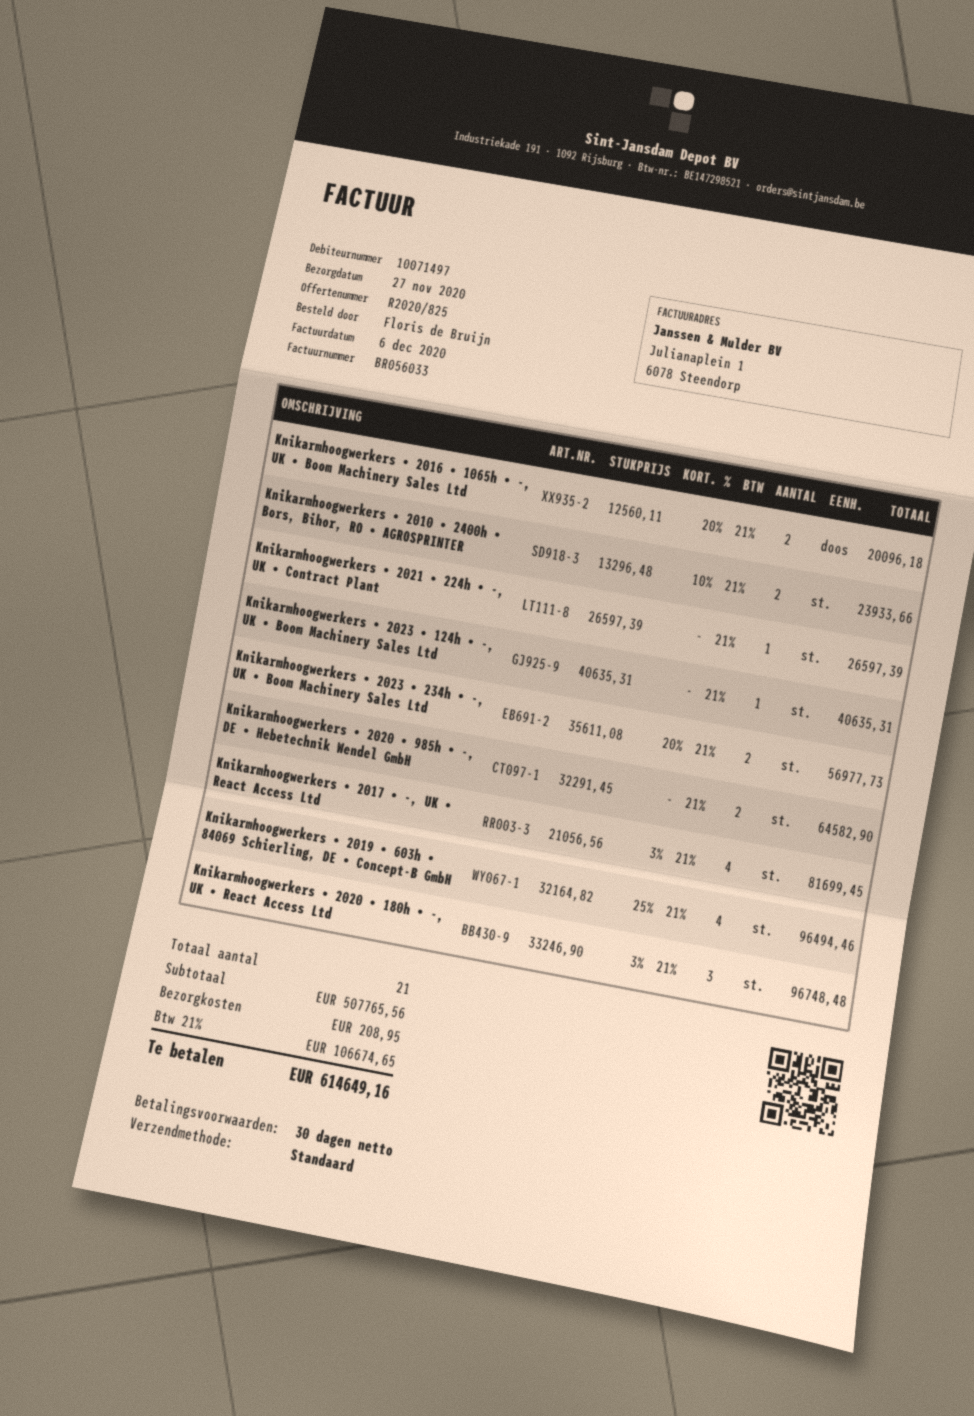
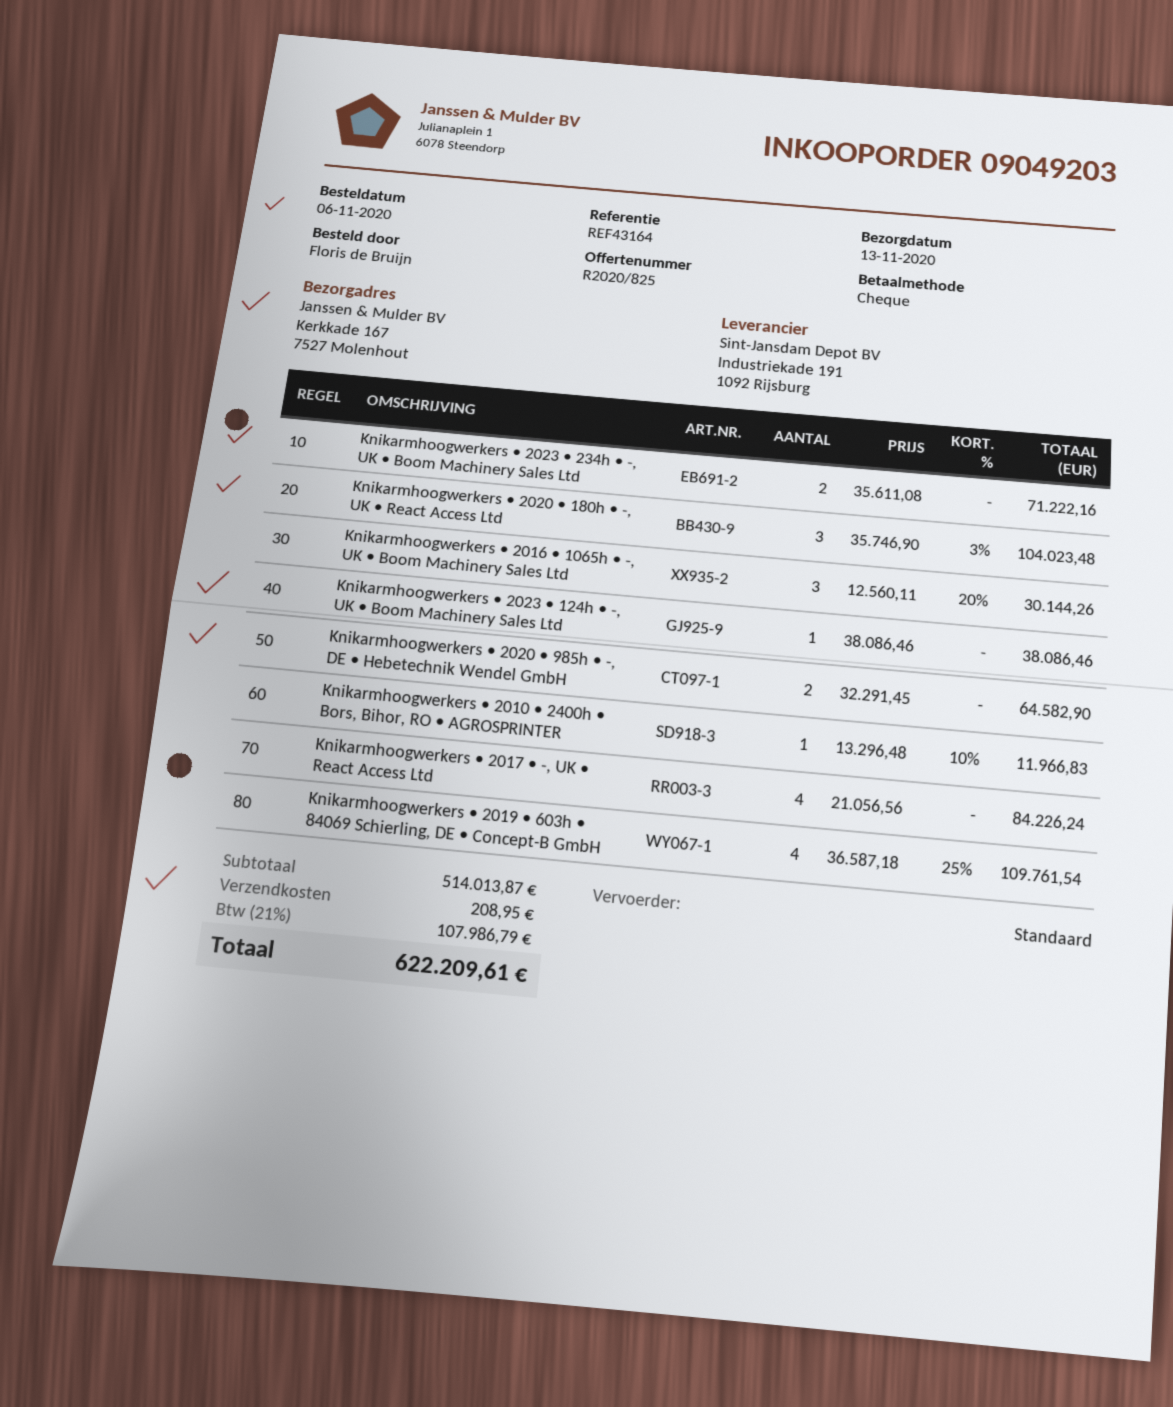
delivery date: 2020-11-27 -> 2020-11-13
Knikarmhoogwerkers • 2016 • 1065h • -, UK • Boom Machinery Sales Ltd: 2 x 12560.11 - 20% = 20096.18 -> 3 x 12560.11 - 20% = 30144.26
Knikarmhoogwerkers • 2010 • 2400h • Bors, Bihor, RO • AGROSPRINTER: 2 x 13296.48 - 10% = 23933.66 -> 1 x 13296.48 - 10% = 11966.83
Knikarmhoogwerkers • 2021 • 224h • -, UK • Contract Plant: 1 x 26597.39 = 26597.39 -> none
Knikarmhoogwerkers • 2023 • 124h • -, UK • Boom Machinery Sales Ltd: 1 x 40635.31 = 40635.31 -> 1 x 38086.46 = 38086.46
Knikarmhoogwerkers • 2023 • 234h • -, UK • Boom Machinery Sales Ltd: 2 x 35611.08 - 20% = 56977.73 -> 2 x 35611.08 = 71222.16
Knikarmhoogwerkers • 2017 • -, UK • React Access Ltd: 4 x 21056.56 - 3% = 81699.45 -> 4 x 21056.56 = 84226.24
Knikarmhoogwerkers • 2019 • 603h • 84069 Schierling, DE • Concept-B GmbH: 4 x 32164.82 - 25% = 96494.46 -> 4 x 36587.18 - 25% = 109761.54
Knikarmhoogwerkers • 2020 • 180h • -, UK • React Access Ltd: 3 x 33246.90 - 3% = 96748.48 -> 3 x 35746.90 - 3% = 104023.48
subtotal: 507765.56 -> 514013.87
tax: 21% = 106674.65 -> 21% = 107986.79
total: 614649.16 -> 622209.61

